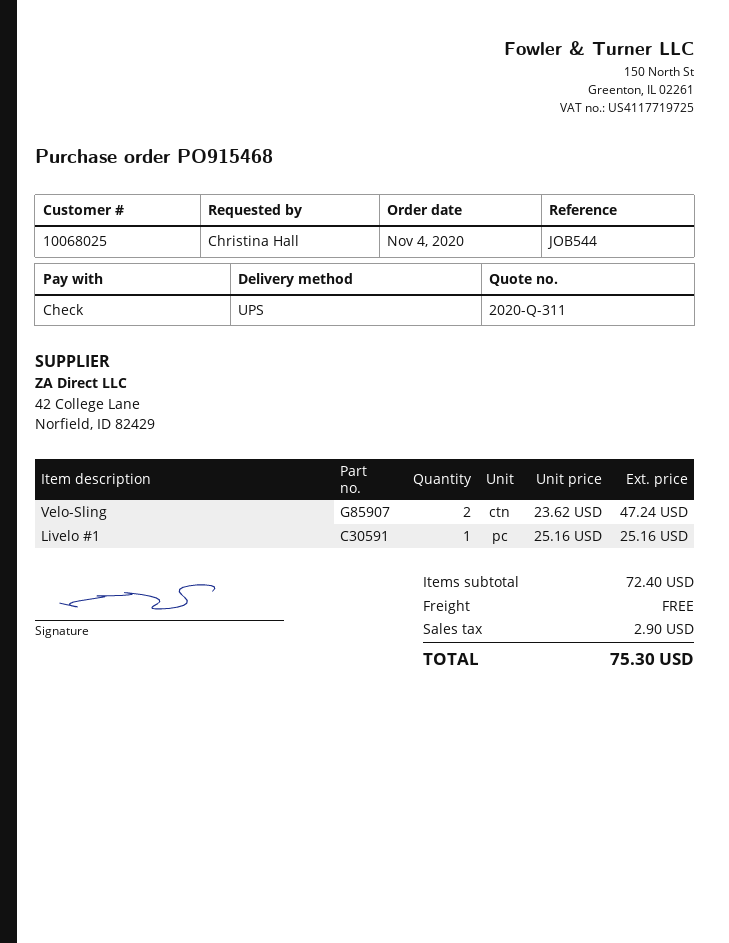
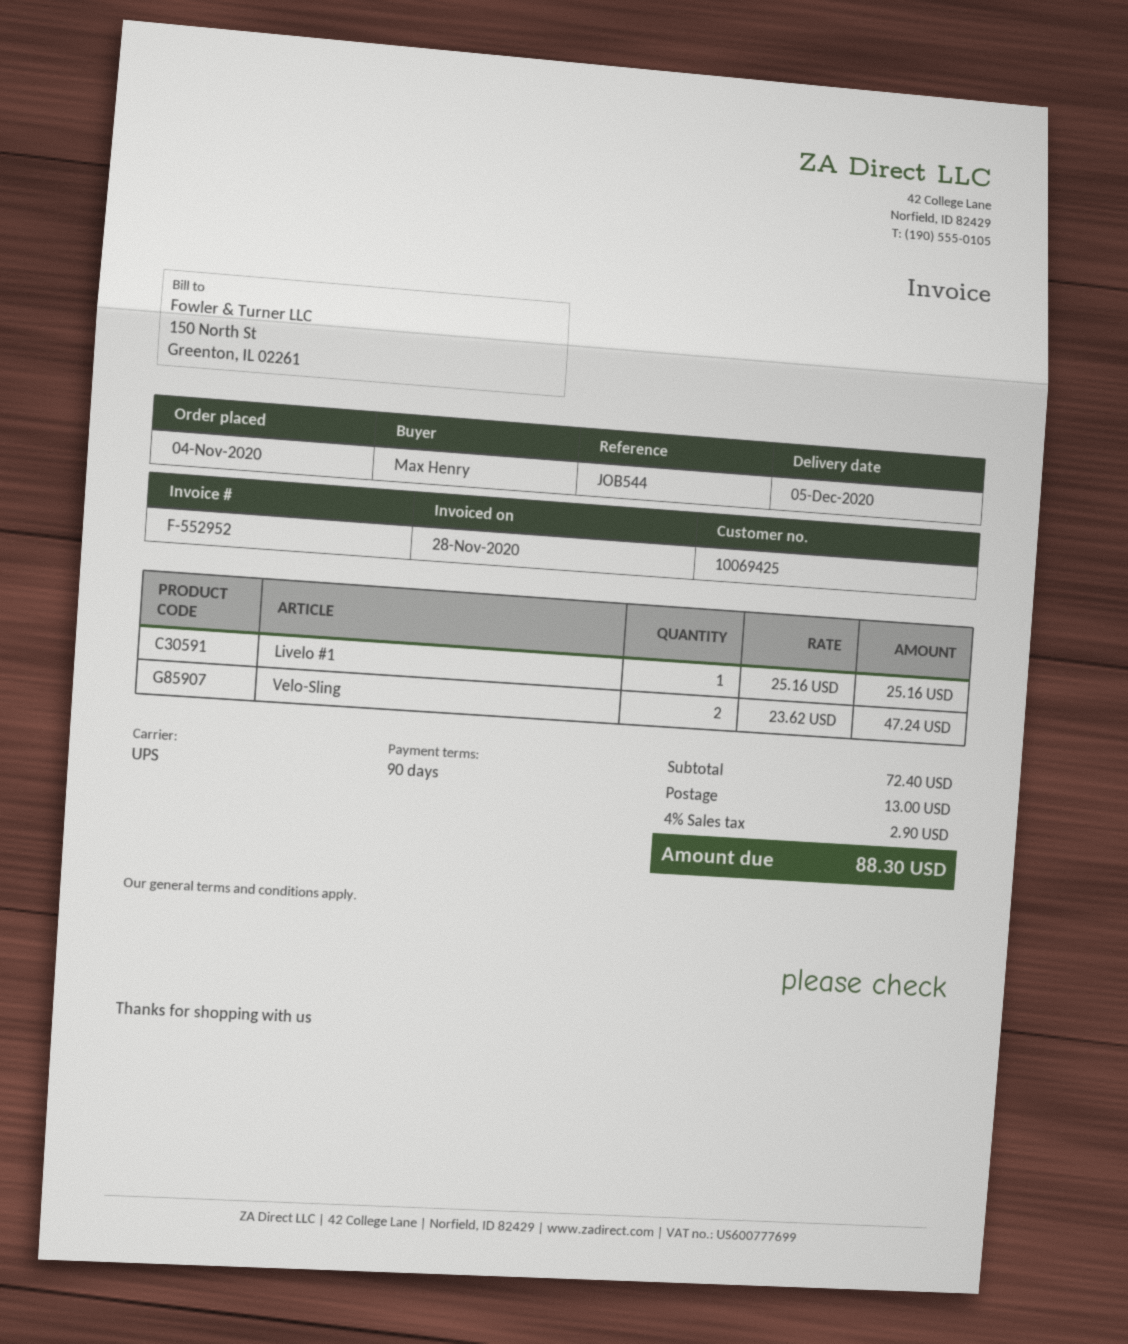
customer number: 10068025 -> 10069425
ordered by: Christina Hall -> Max Henry
shipping: 0.00 -> 13.00
total: 75.30 -> 88.30

